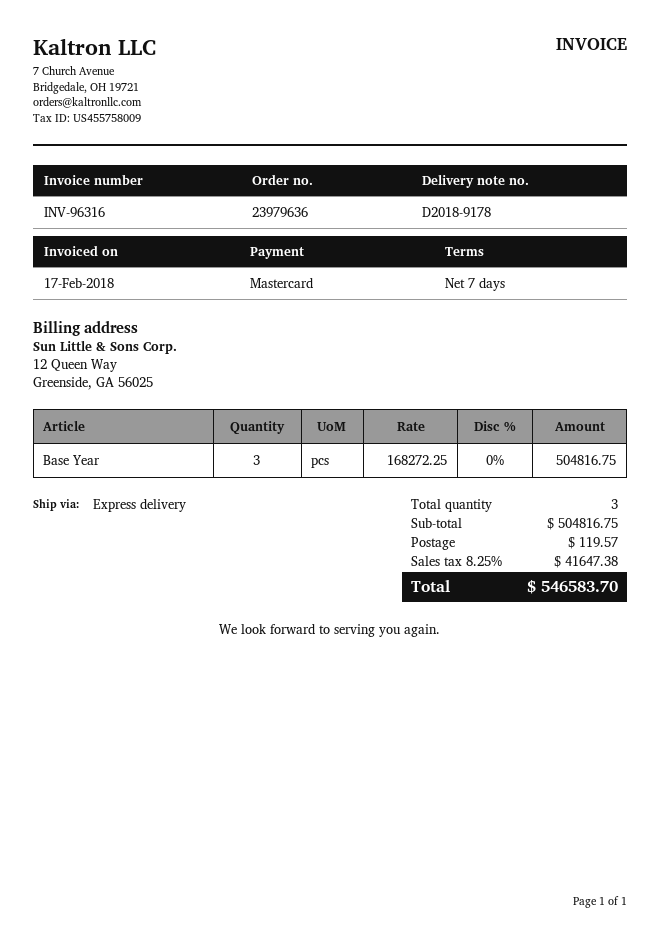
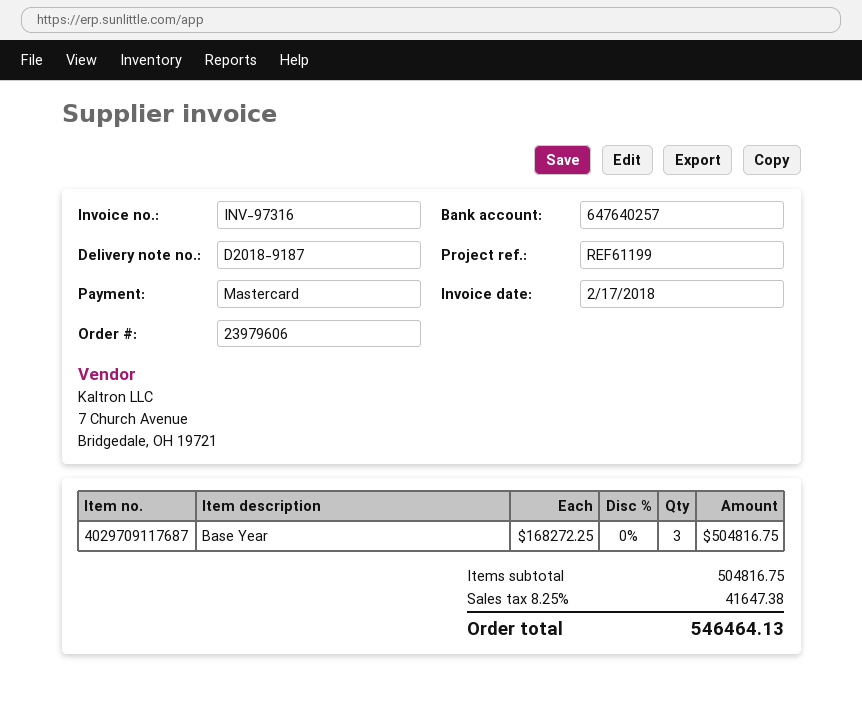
order number: 23979636 -> 23979606
delivery note number: D2018-9178 -> D2018-9187
invoice number: INV-96316 -> INV-97316
shipping: 119.57 -> none
total: 546583.70 -> 546464.13

